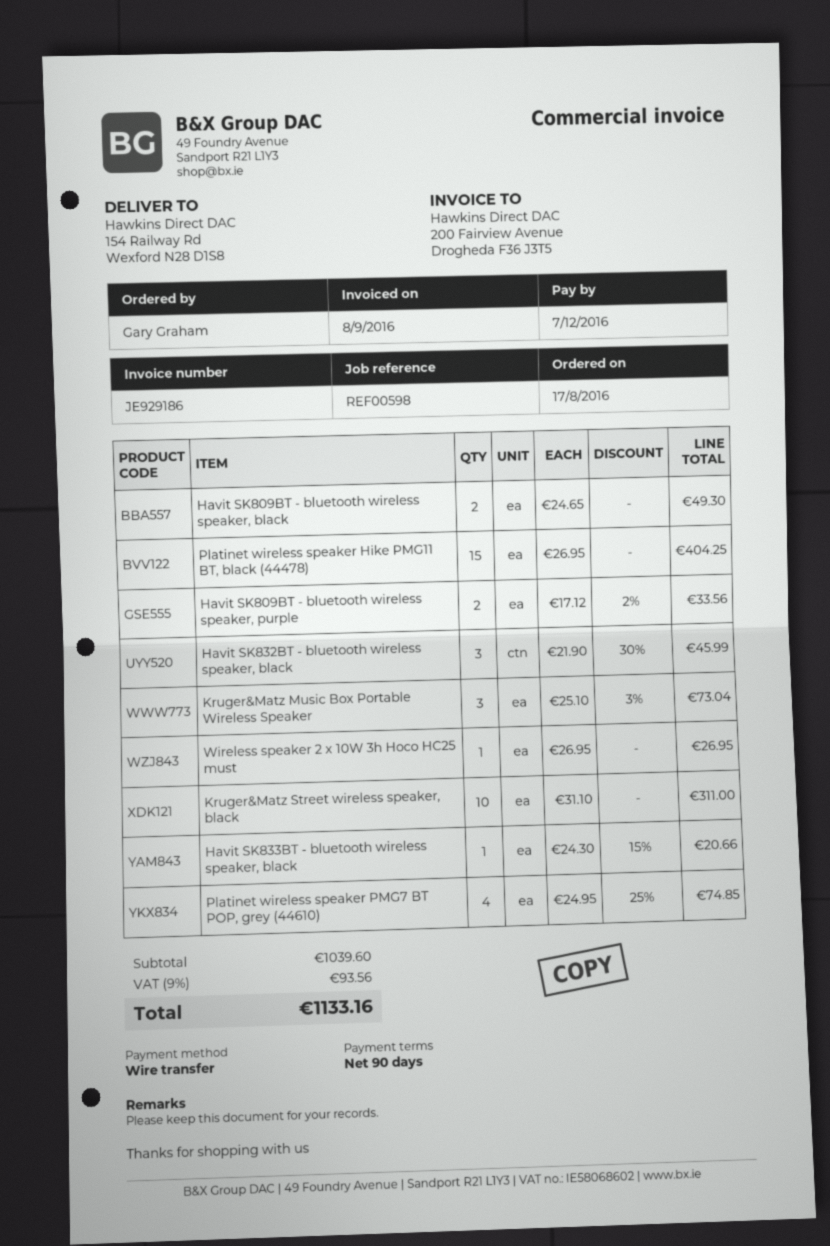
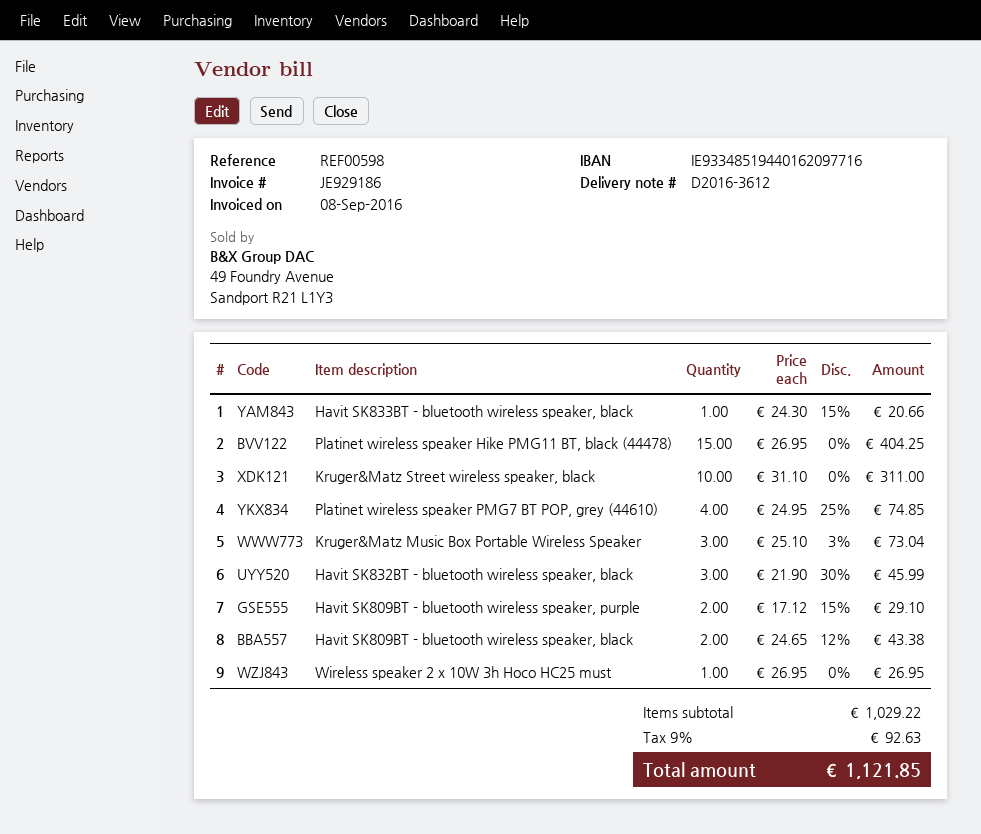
Havit SK809BT - bluetooth wireless speaker, black: 2 x 24.65 = 49.30 -> 2 x 24.65 - 12% = 43.38
Havit SK809BT - bluetooth wireless speaker, purple: 2 x 17.12 - 2% = 33.56 -> 2 x 17.12 - 15% = 29.10
subtotal: 1039.60 -> 1029.22
tax: 9% = 93.56 -> 9% = 92.63
total: 1133.16 -> 1121.85

